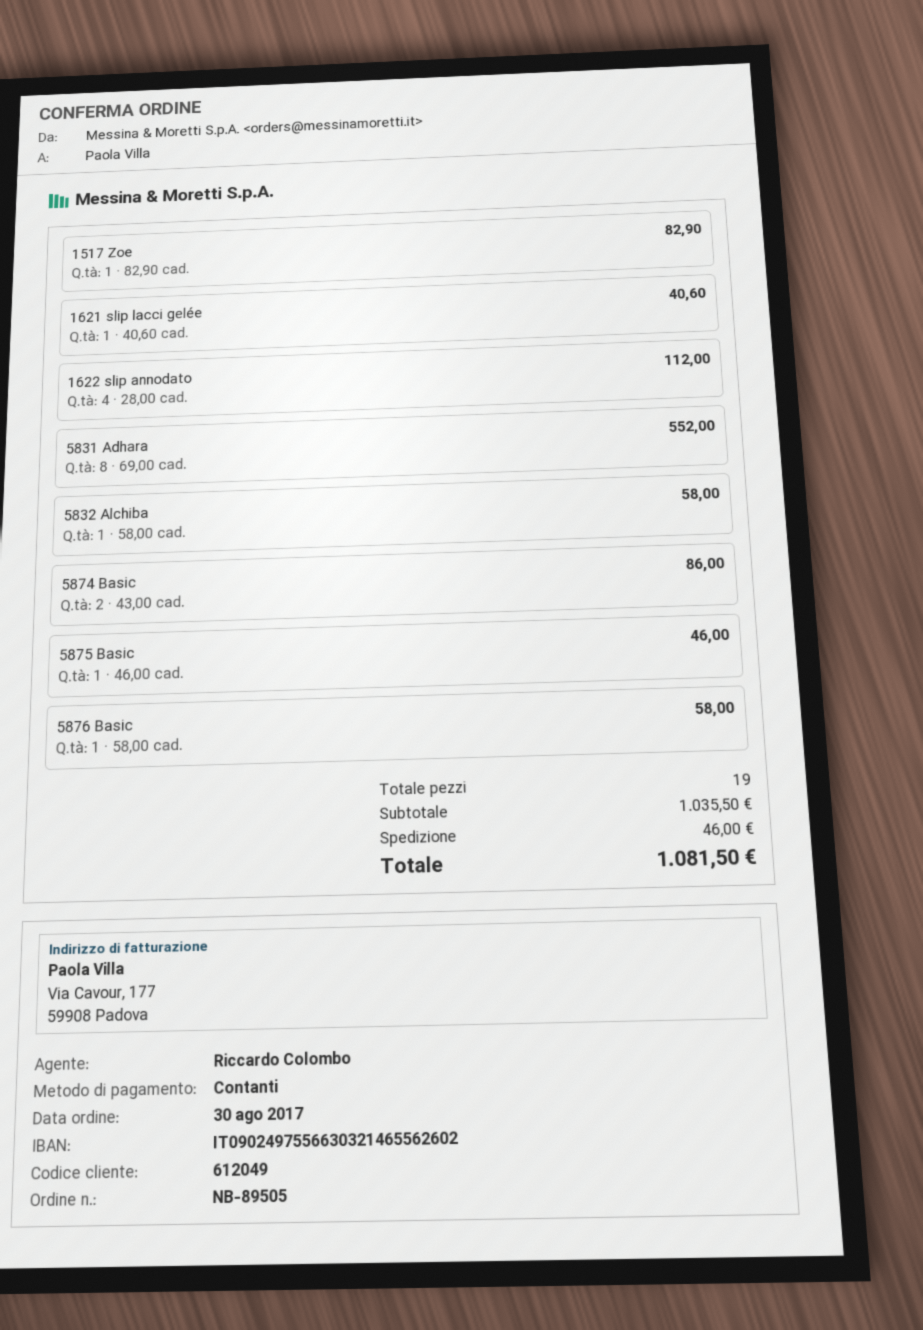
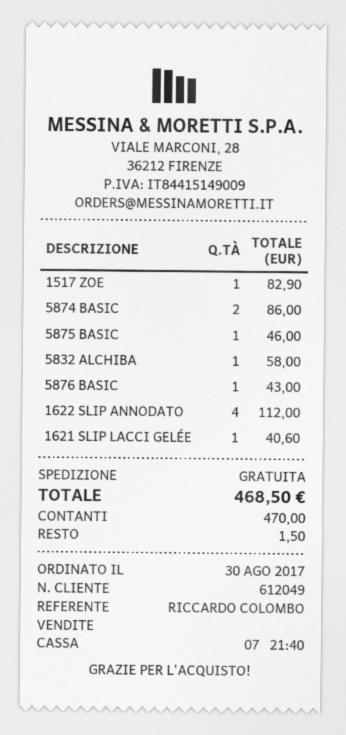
5831 Adhara: 8 for 552.00 -> none
5876 Basic: 1 for 58.00 -> 1 for 43.00
shipping: 46.00 -> 0.00
total: 1081.50 -> 468.50

